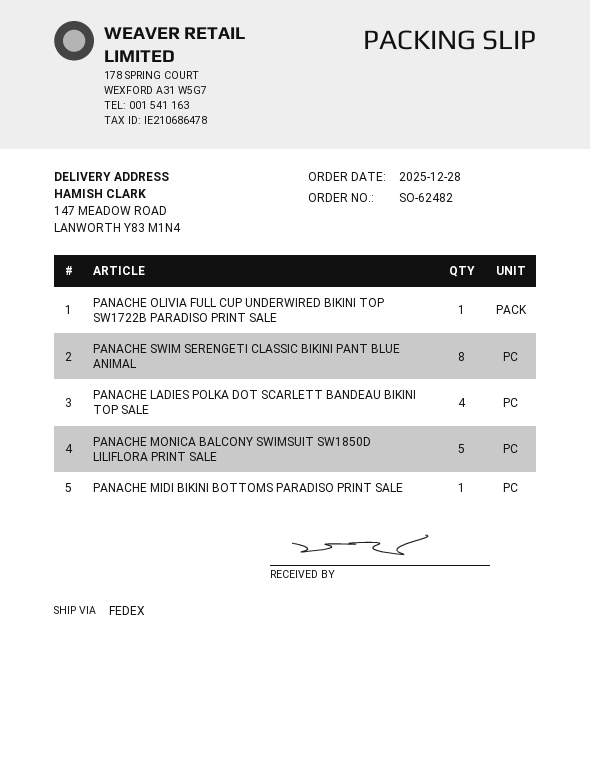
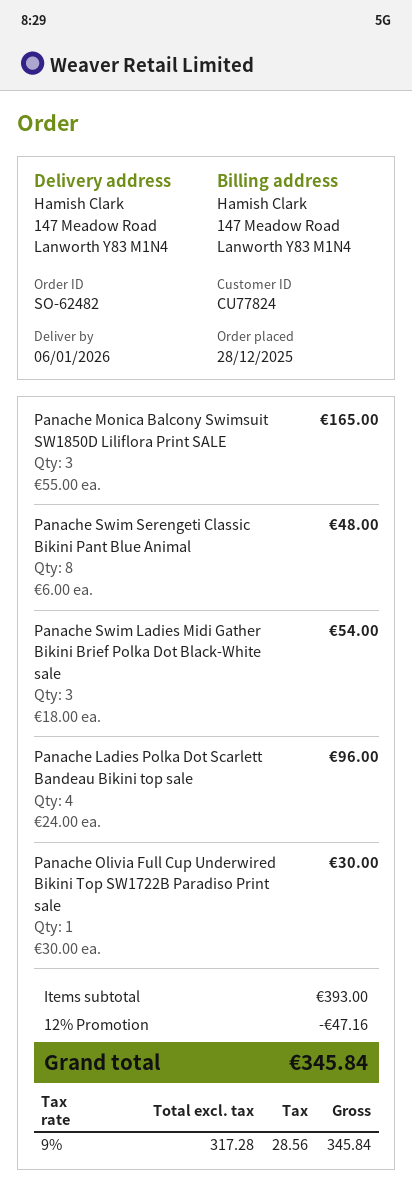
PANACHE MONICA BALCONY SWIMSUIT SW1850D LILIFLORA PRINT SALE: 5 -> 3
PANACHE MIDI BIKINI BOTTOMS PARADISO PRINT SALE: 1 -> none
Panache Swim Ladies Midi Gather Bikini Brief Polka Dot Black-White sale: none -> 3

